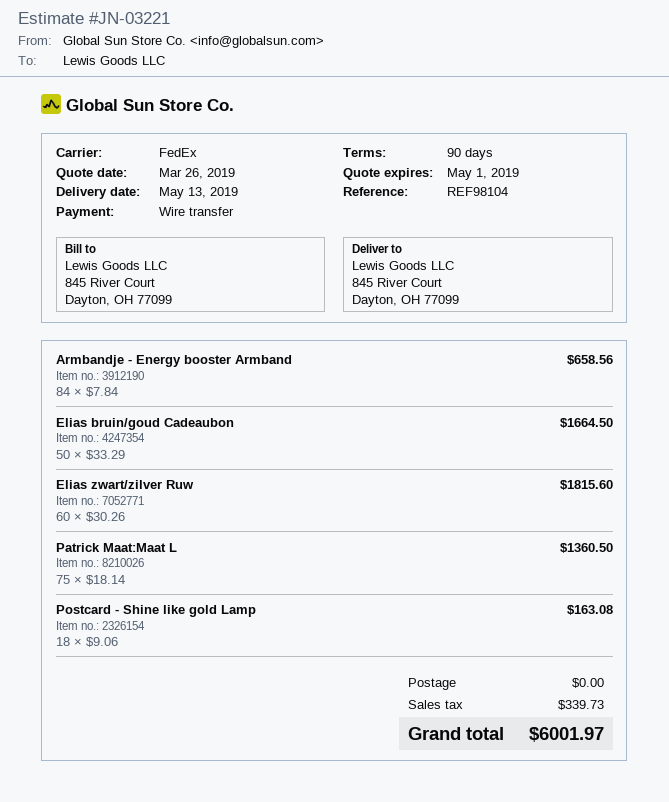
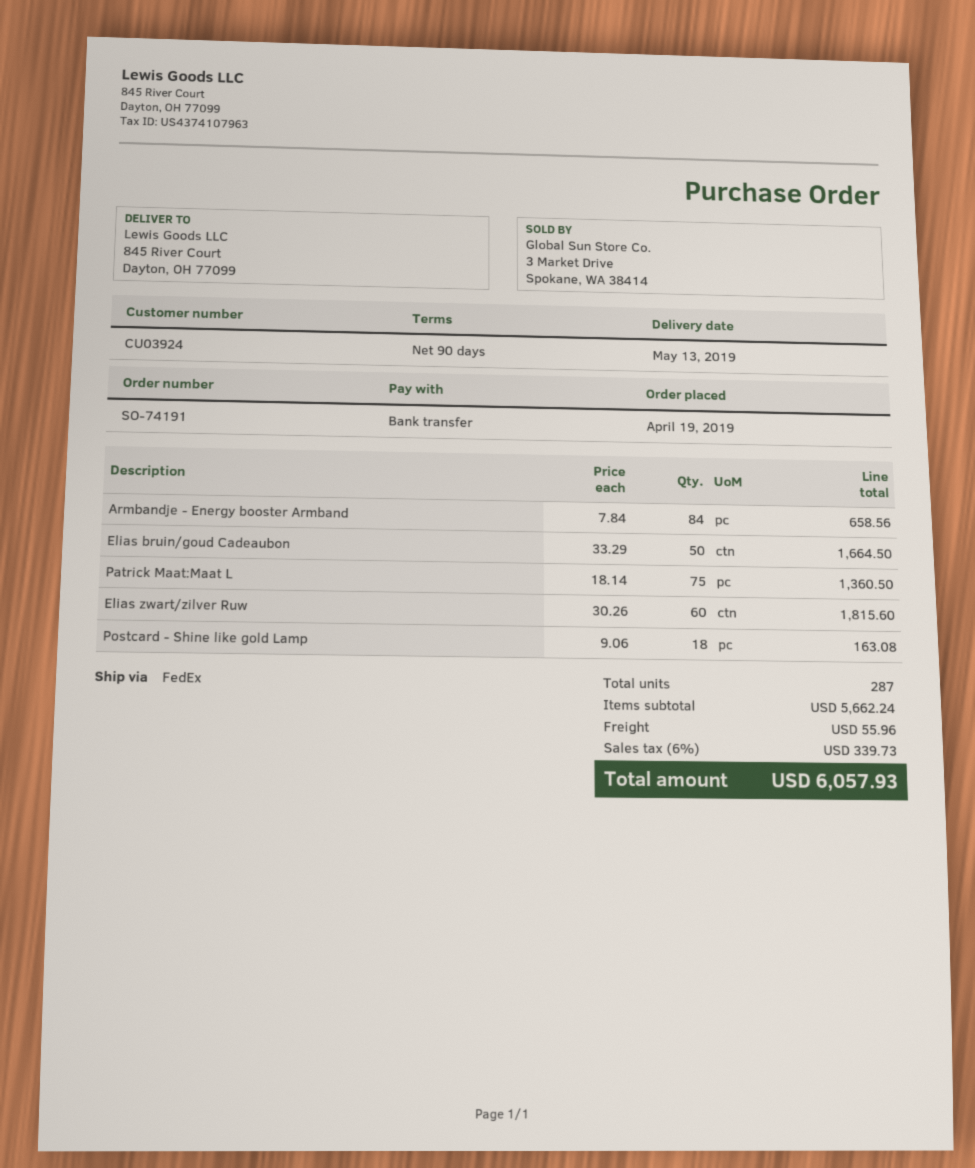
shipping: 0.00 -> 55.96
total: 6001.97 -> 6057.93

